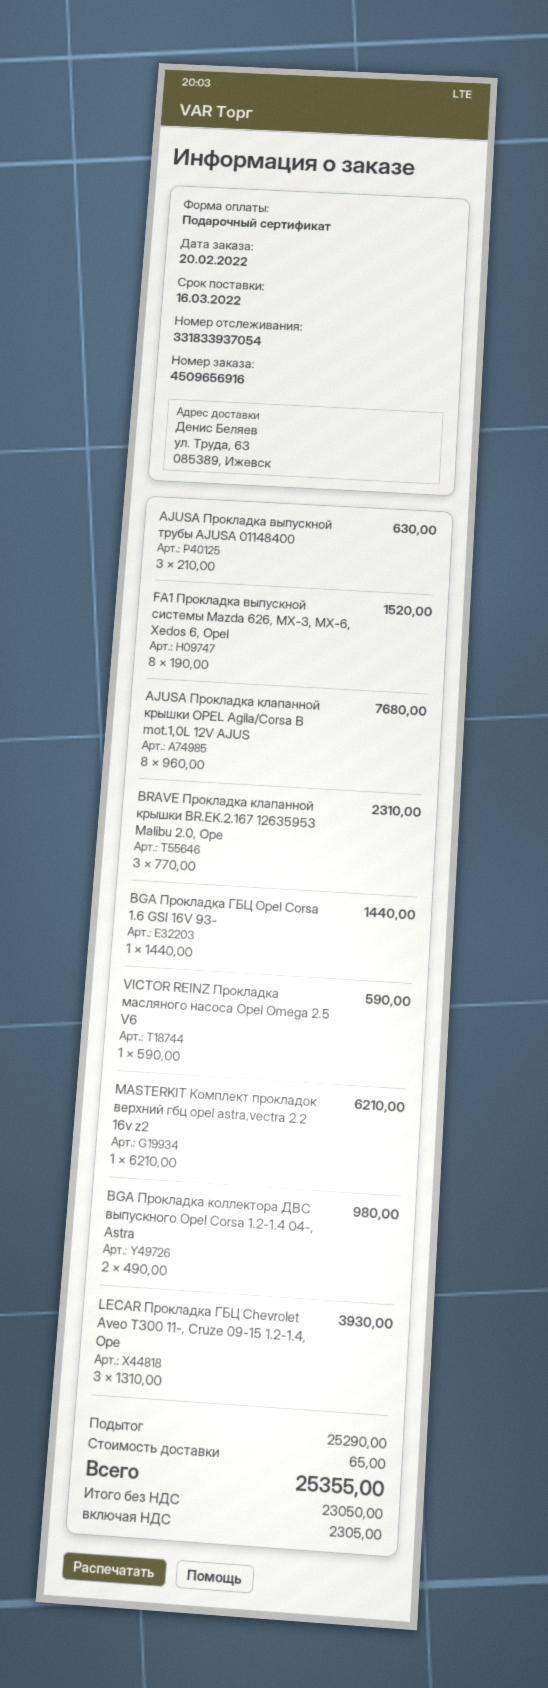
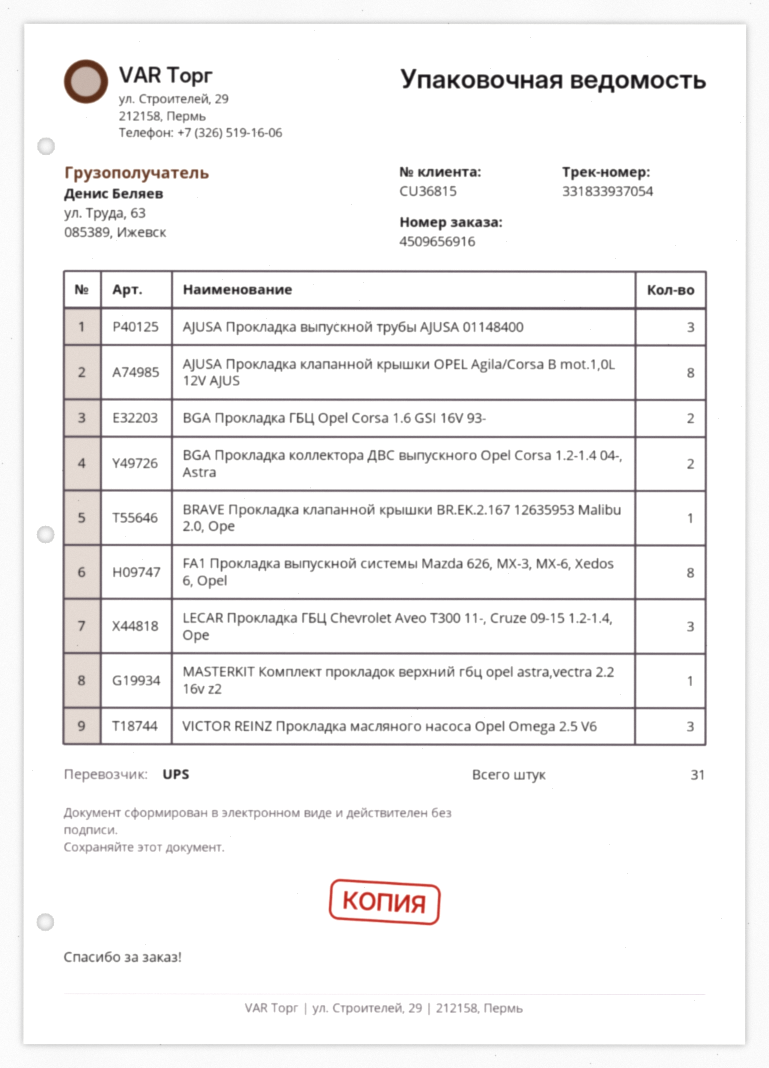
BRAVE Прокладка клапанной крышки BR.EK.2.167 12635953 Malibu 2.0, Ope: 3 -> 1
BGA Прокладка ГБЦ Opel Corsa 1.6 GSI 16V 93-: 1 -> 2
VICTOR REINZ Прокладка масляного насоса Opel Omega 2.5 V6: 1 -> 3

